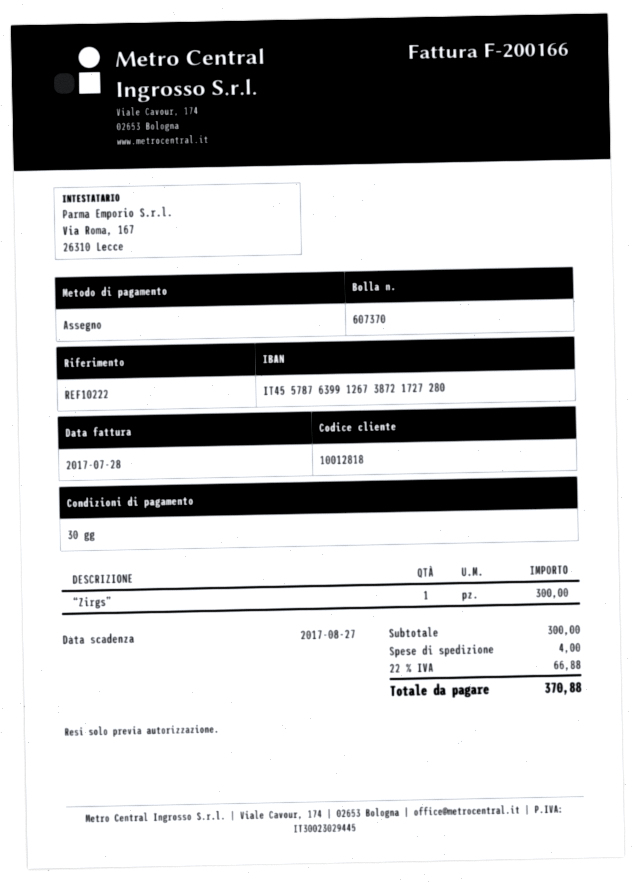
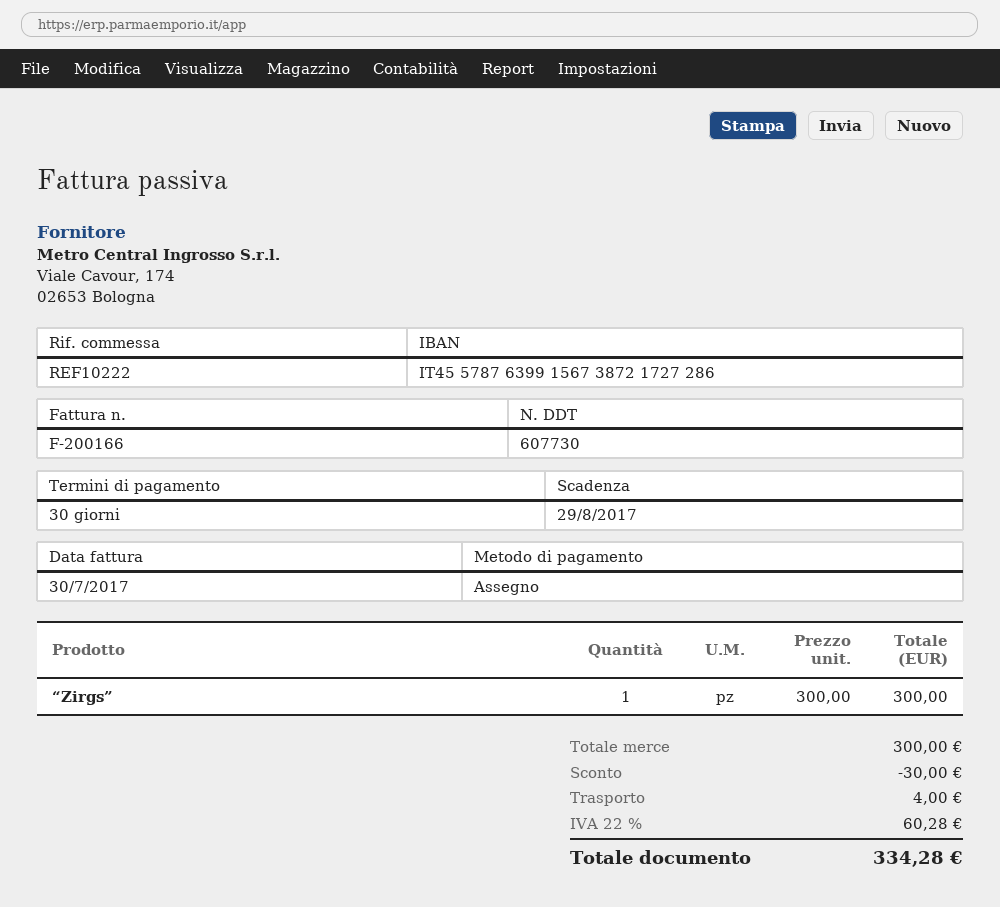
delivery note number: 607370 -> 607730
invoice date: 2017-07-28 -> 2017-07-30
due date: 2017-08-27 -> 2017-08-29
bank account: IT4557876399126738721727280 -> IT4557876399156738721727286
discount: none -> 30.00
tax: 22% = 66.88 -> 22% = 60.28
total: 370.88 -> 334.28

